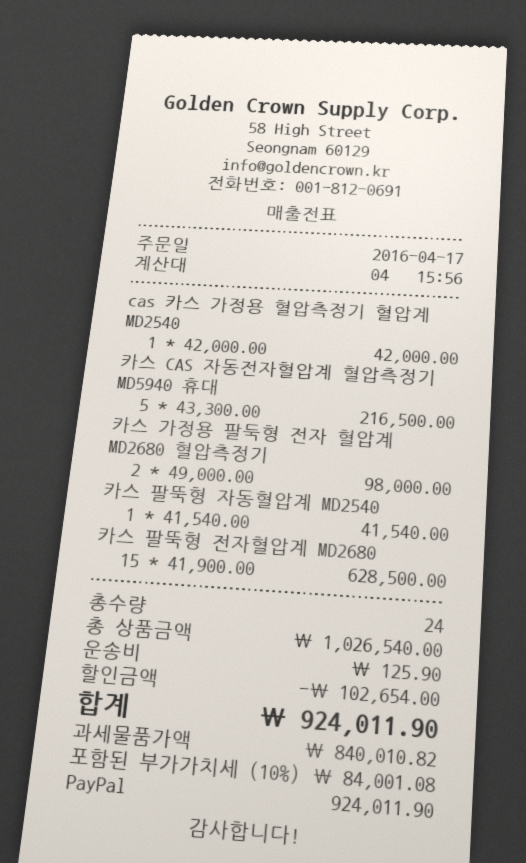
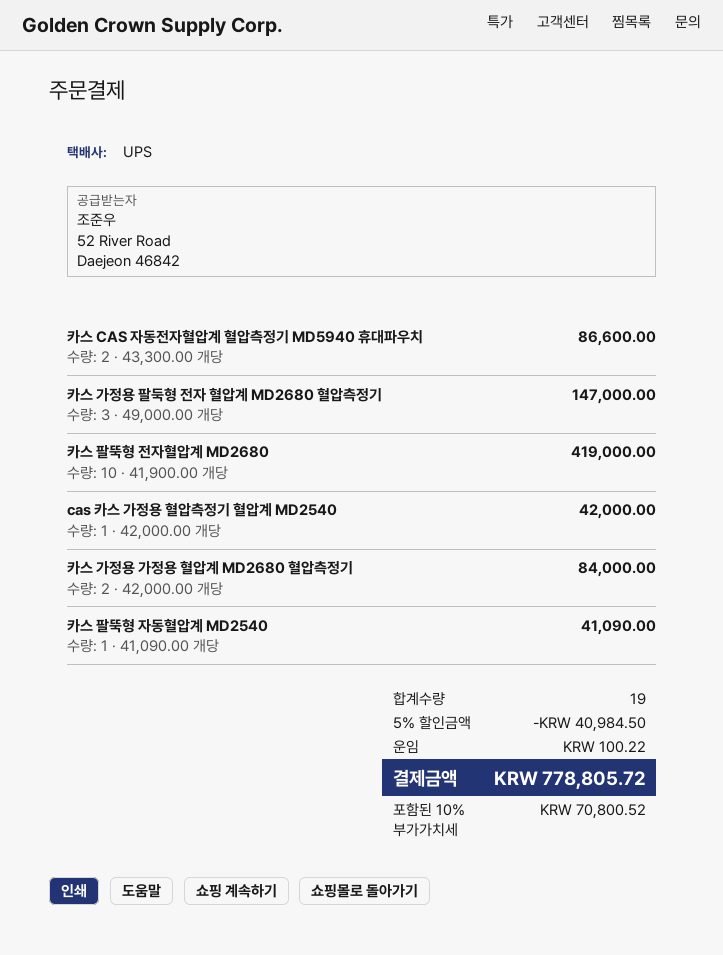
카스 CAS 자동전자혈압계 혈압측정기 MD5940 휴대: 5 x 43300.00 = 216500.00 -> 2 x 43300.00 = 86600.00
카스 가정용 팔둑형 전자 혈압계 MD2680 혈압측정기: 2 x 49000.00 = 98000.00 -> 3 x 49000.00 = 147000.00
카스 팔뚝형 자동혈압계 MD2540: 1 x 41540.00 = 41540.00 -> 1 x 41090.00 = 41090.00
카스 팔뚝형 전자혈압계 MD2680: 15 x 41900.00 = 628500.00 -> 10 x 41900.00 = 419000.00
카스 가정용 가정용 혈압계 MD2680 혈압측정기: none -> 2 x 42000.00 = 84000.00
total quantity: 24 -> 19
discount: 102654.00 -> 40984.50
shipping: 125.90 -> 100.22
tax: 10% = 84001.08 -> 10% = 70800.52
total: 924011.90 -> 778805.72

